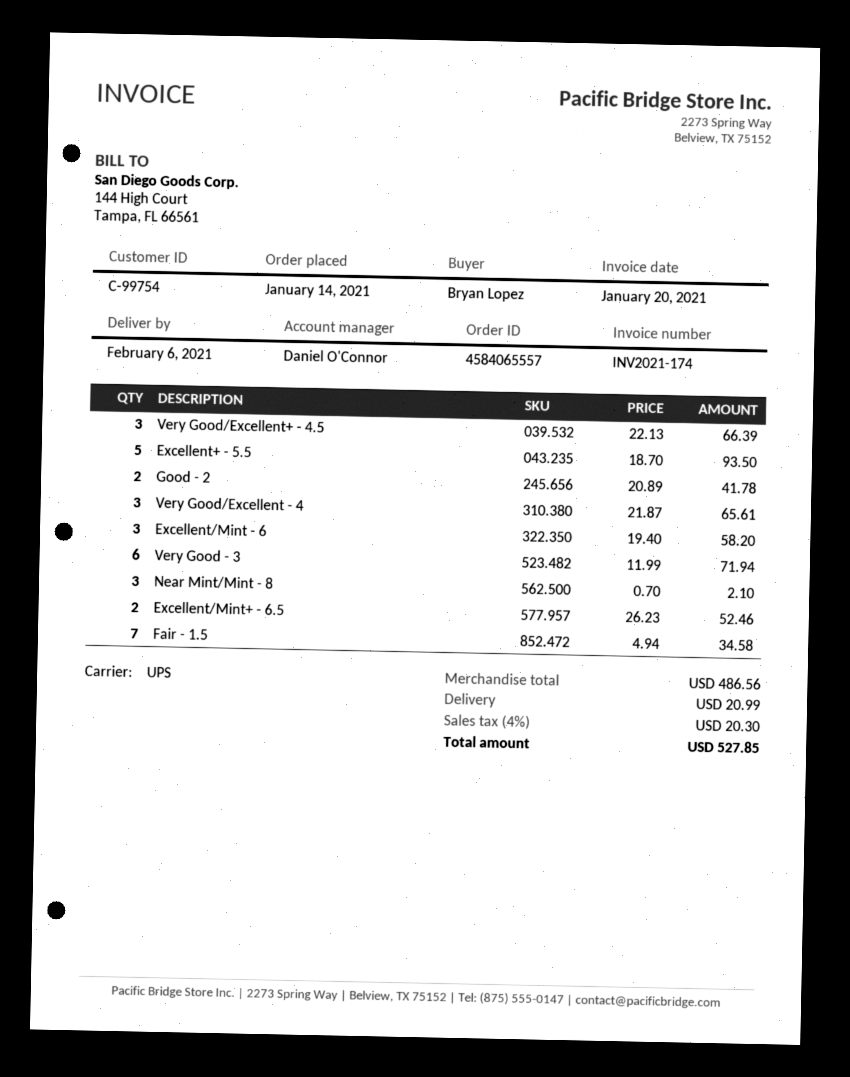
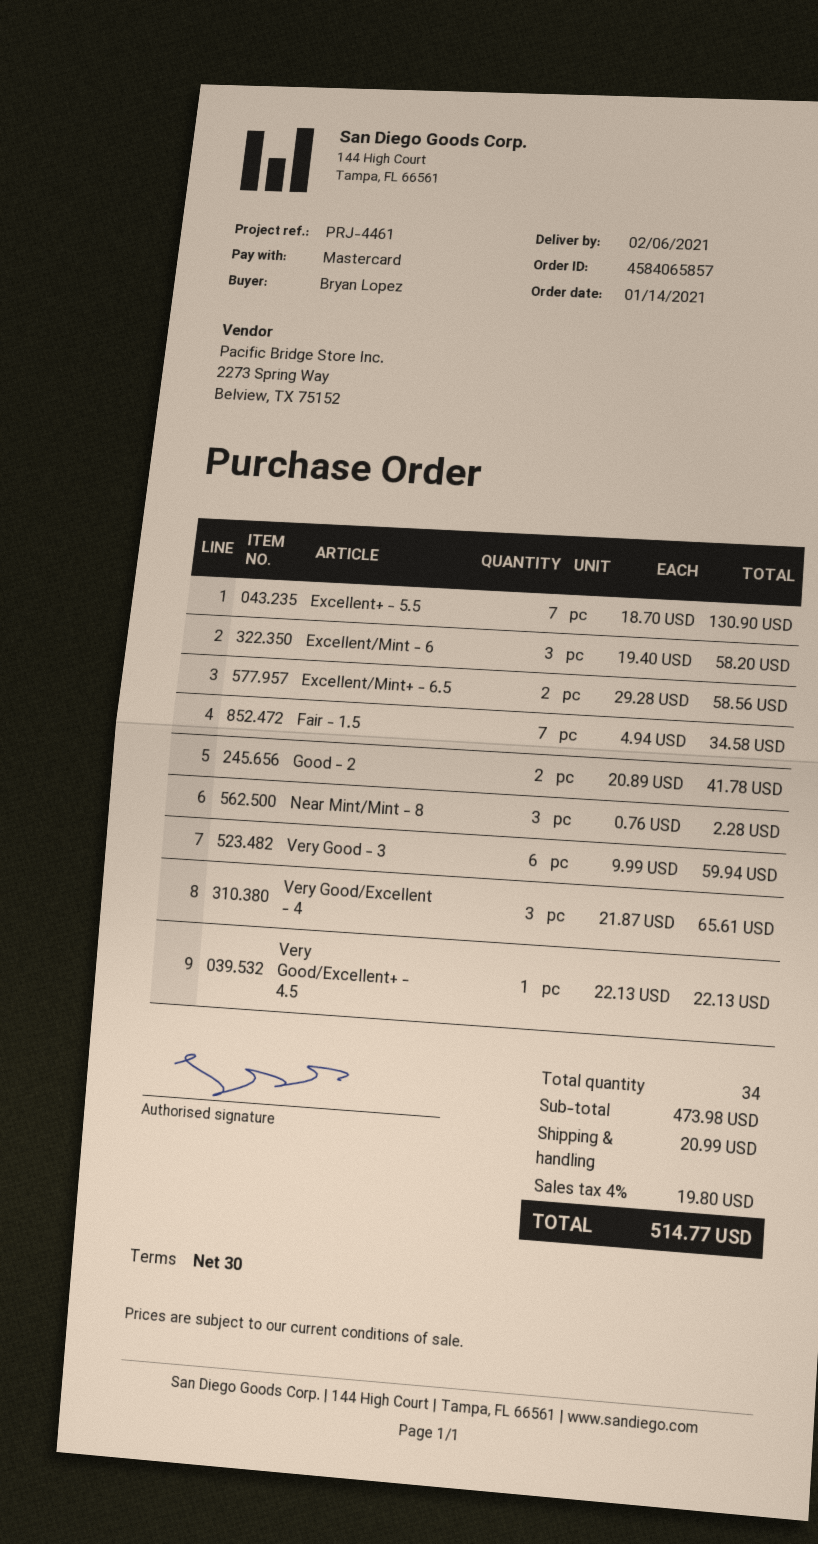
order number: 4584065557 -> 4584065857
Very Good/Excellent+ - 4.5: 3 x 22.13 = 66.39 -> 1 x 22.13 = 22.13
Excellent+ - 5.5: 5 x 18.70 = 93.50 -> 7 x 18.70 = 130.90
Very Good - 3: 6 x 11.99 = 71.94 -> 6 x 9.99 = 59.94
Near Mint/Mint - 8: 3 x 0.70 = 2.10 -> 3 x 0.76 = 2.28
Excellent/Mint+ - 6.5: 2 x 26.23 = 52.46 -> 2 x 29.28 = 58.56
subtotal: 486.56 -> 473.98
tax: 4% = 20.30 -> 4% = 19.80
total: 527.85 -> 514.77

